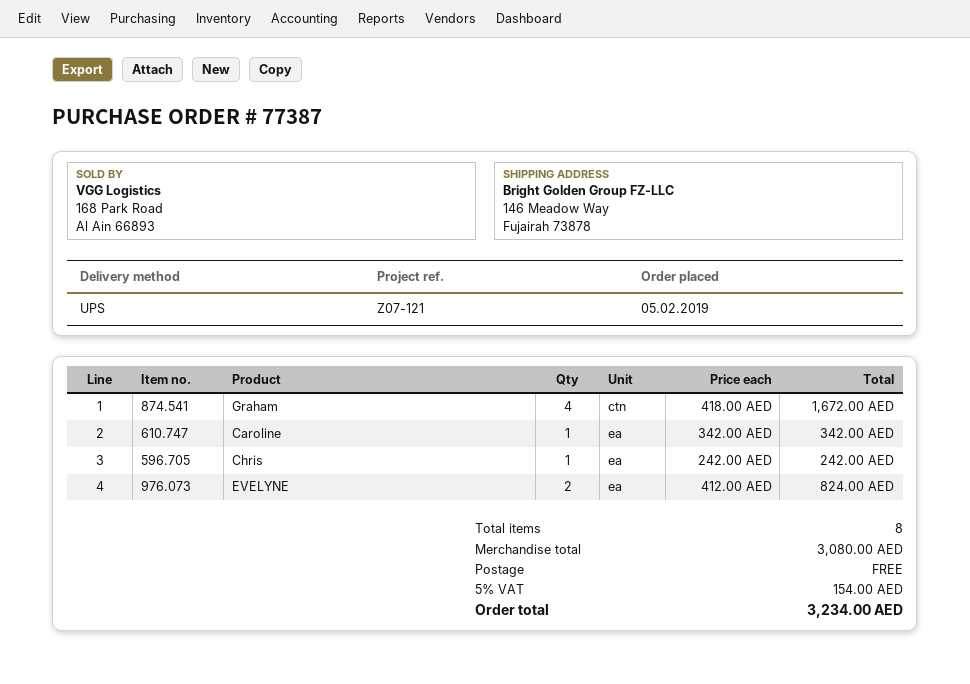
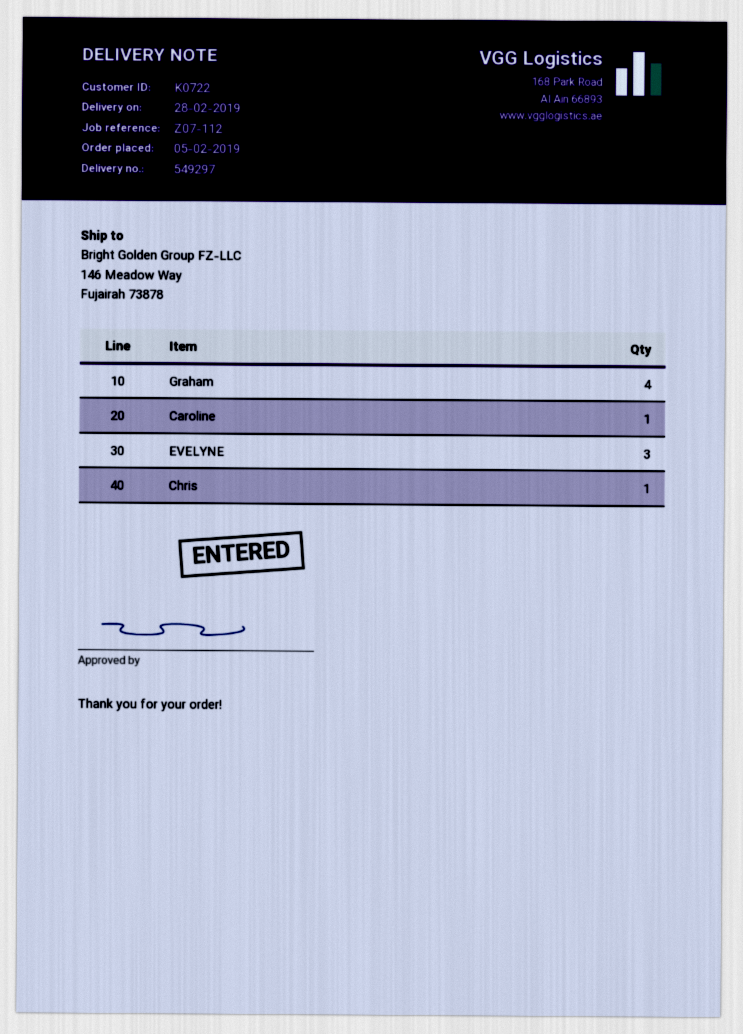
reference: Z07-121 -> Z07-112
EVELYNE: 2 -> 3

